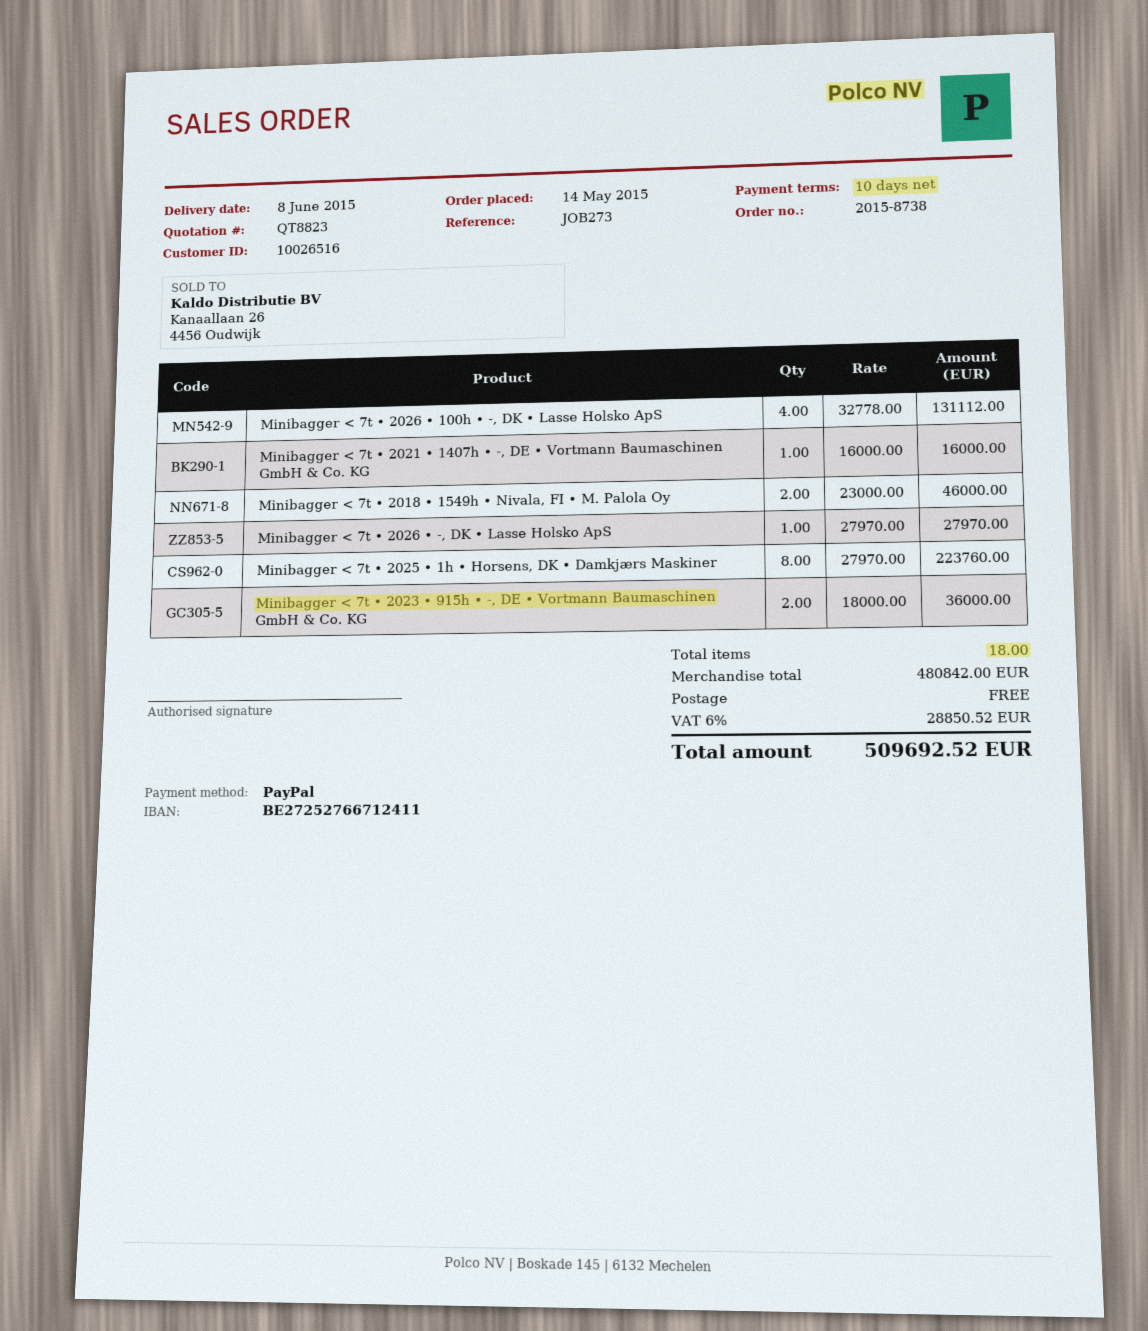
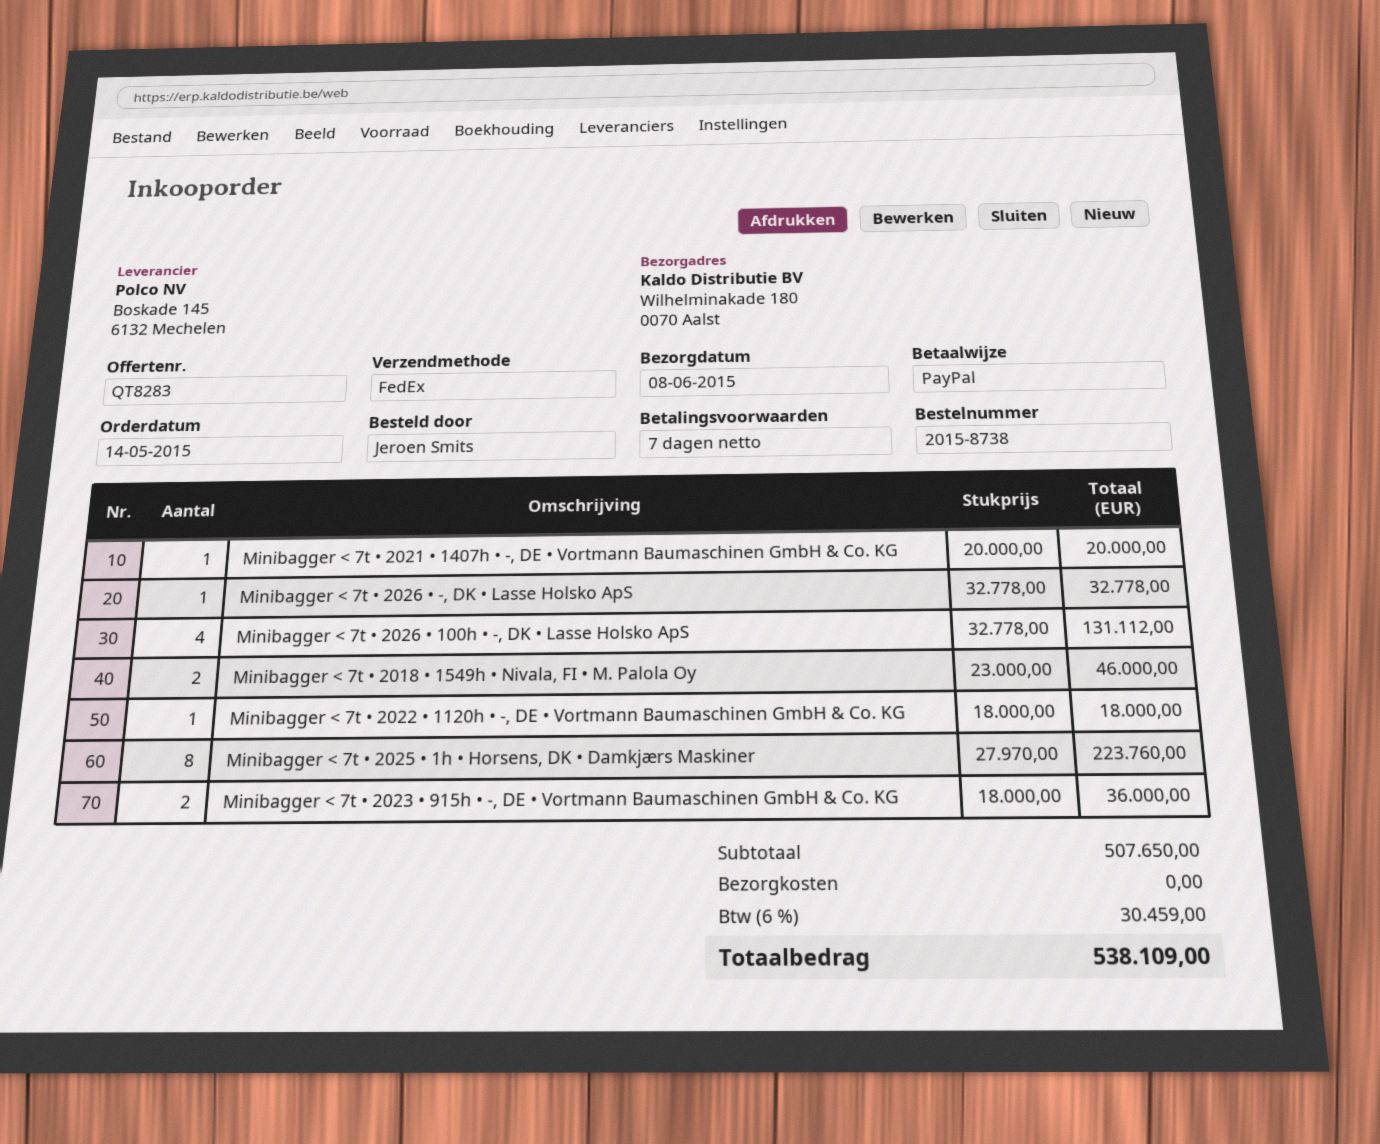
quote number: QT8823 -> QT8283
payment terms: 10 days -> 7 days
Minibagger < 7t • 2021 • 1407h • -, DE • Vortmann Baumaschinen GmbH & Co. KG: 1 x 16000.00 = 16000.00 -> 1 x 20000.00 = 20000.00
Minibagger < 7t • 2026 • -, DK • Lasse Holsko ApS: 1 x 27970.00 = 27970.00 -> 1 x 32778.00 = 32778.00
Minibagger < 7t • 2022 • 1120h • -, DE • Vortmann Baumaschinen GmbH & Co. KG: none -> 1 x 18000.00 = 18000.00
subtotal: 480842.00 -> 507650.00
tax: 6% = 28850.52 -> 6% = 30459.00
total: 509692.52 -> 538109.00

